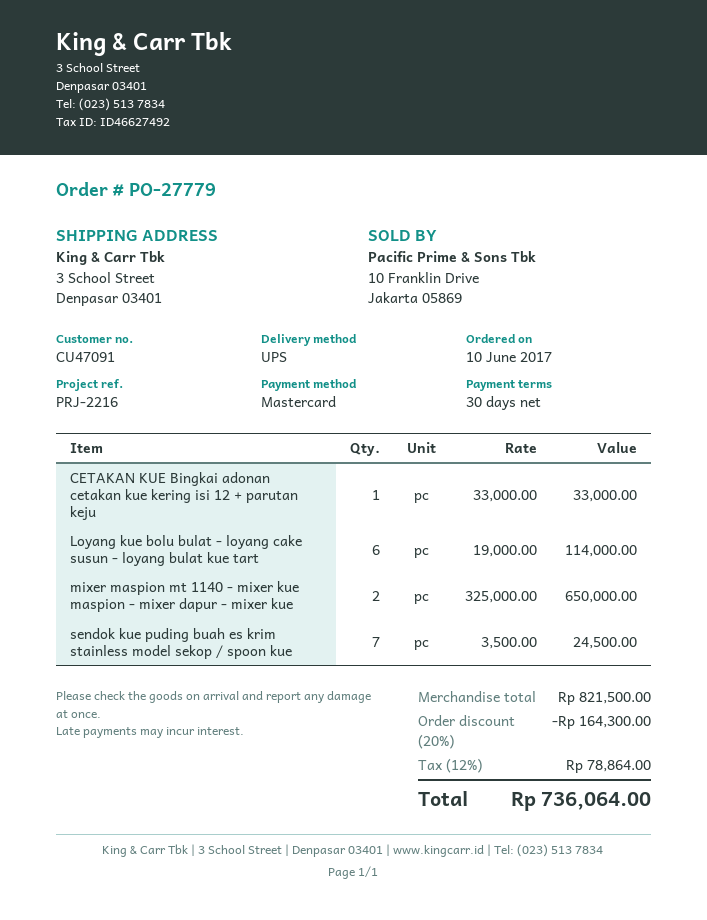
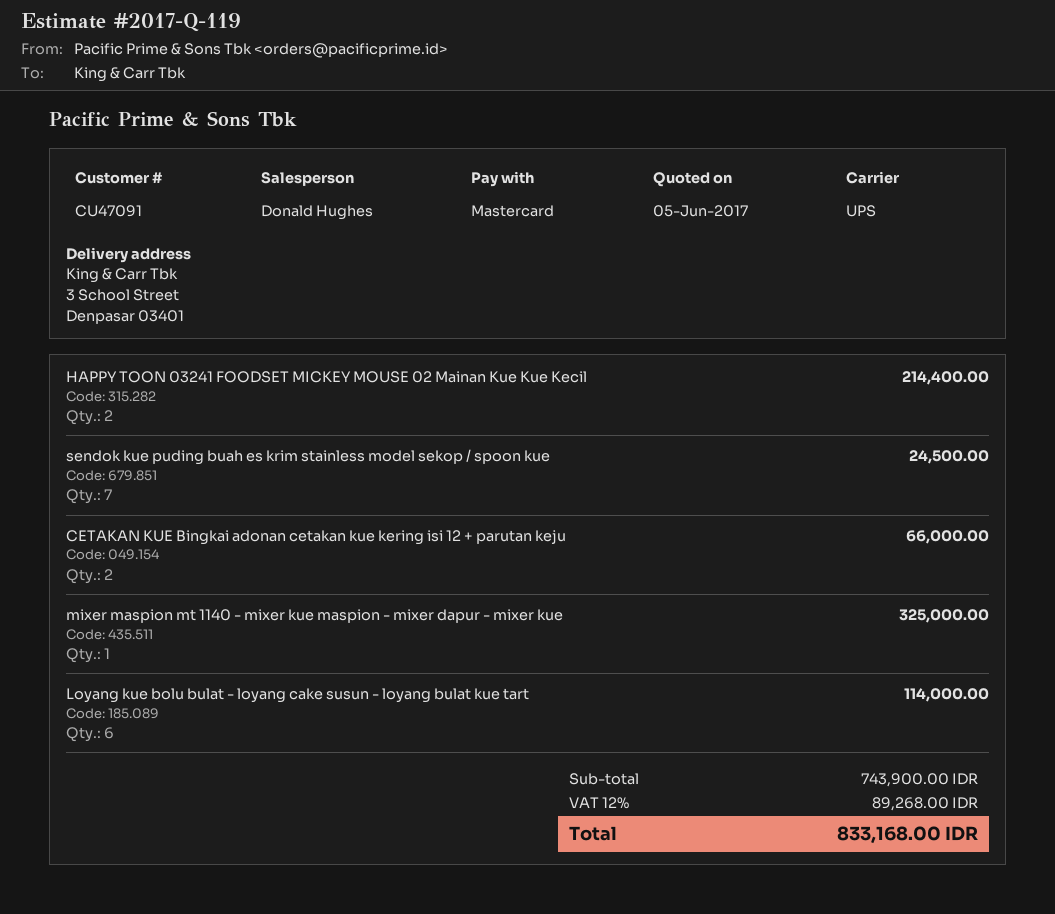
CETAKAN KUE Bingkai adonan cetakan kue kering isi 12 + parutan keju: 1 for 33000.00 -> 2 for 66000.00
mixer maspion mt 1140 - mixer kue maspion - mixer dapur - mixer kue: 2 for 650000.00 -> 1 for 325000.00
HAPPY TOON 03241 FOODSET MICKEY MOUSE 02 Mainan Kue Kue Kecil: none -> 2 for 214400.00
subtotal: 821500.00 -> 743900.00
discount: 20% = 164300.00 -> none
tax: 12% = 78864.00 -> 12% = 89268.00
total: 736064.00 -> 833168.00

